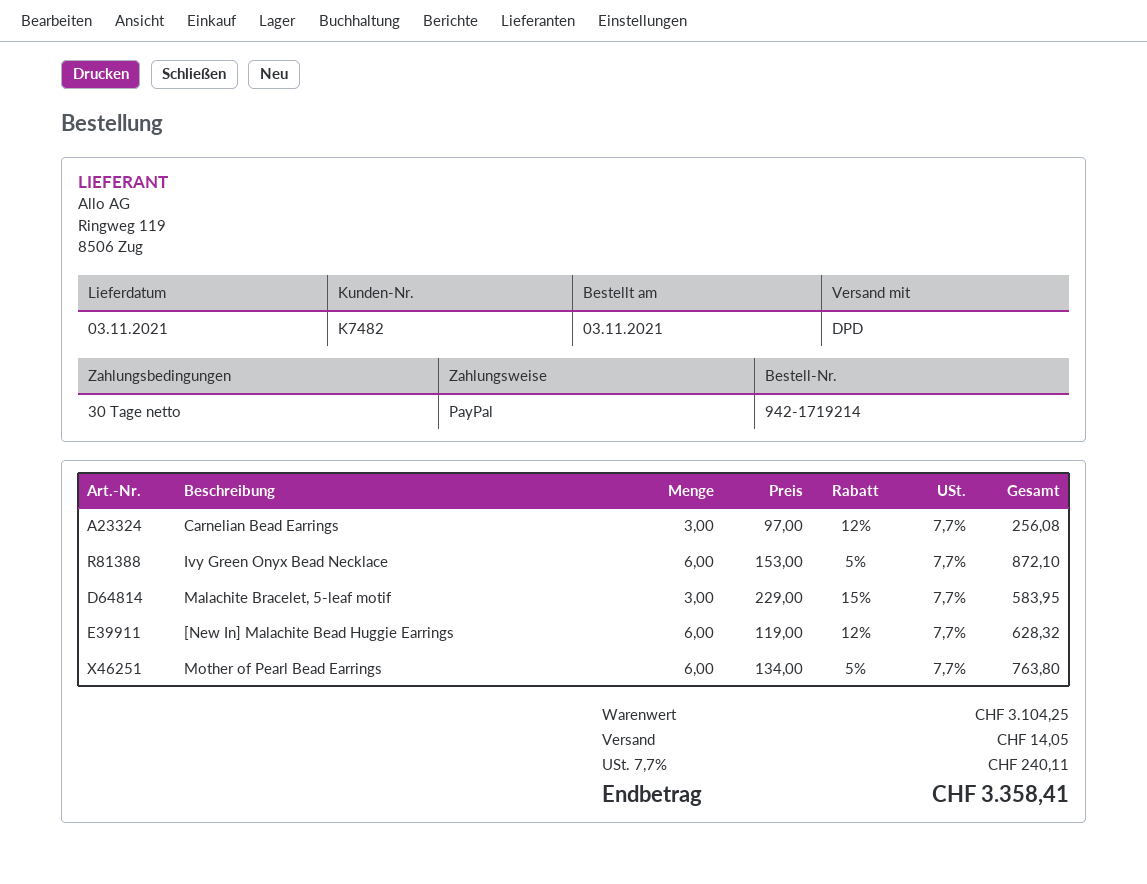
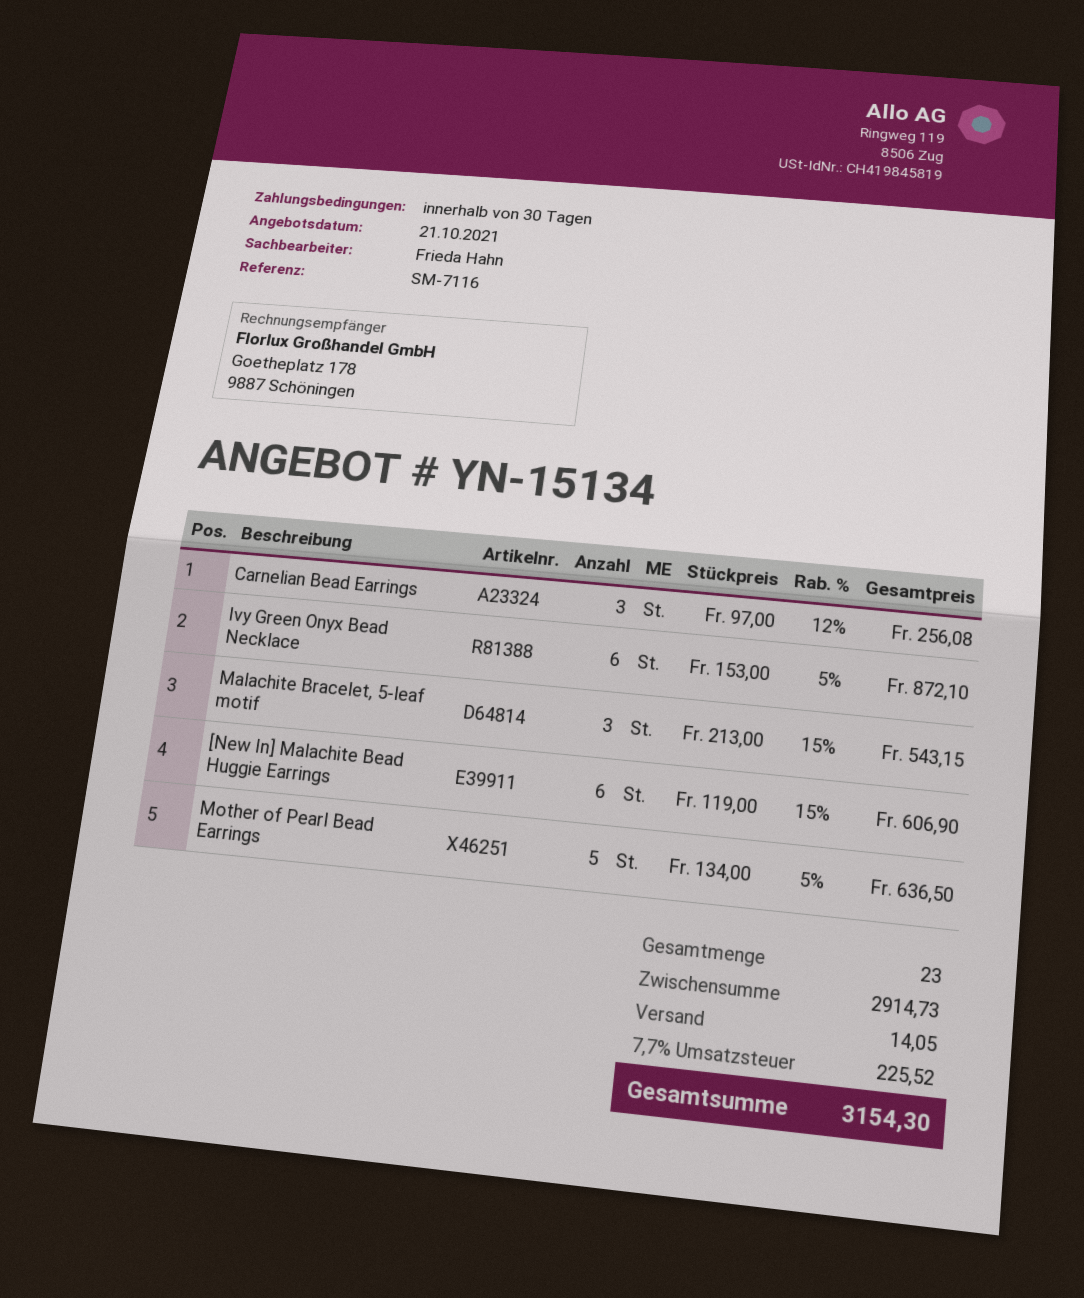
Malachite Bracelet, 5-leaf motif: 3 x 229.00 - 15% = 583.95 -> 3 x 213.00 - 15% = 543.15
[New In] Malachite Bead Huggie Earrings: 6 x 119.00 - 12% = 628.32 -> 6 x 119.00 - 15% = 606.90
Mother of Pearl Bead Earrings: 6 x 134.00 - 5% = 763.80 -> 5 x 134.00 - 5% = 636.50
subtotal: 3104.25 -> 2914.73
tax: 7.7% = 240.11 -> 7.7% = 225.52
total: 3358.41 -> 3154.30

